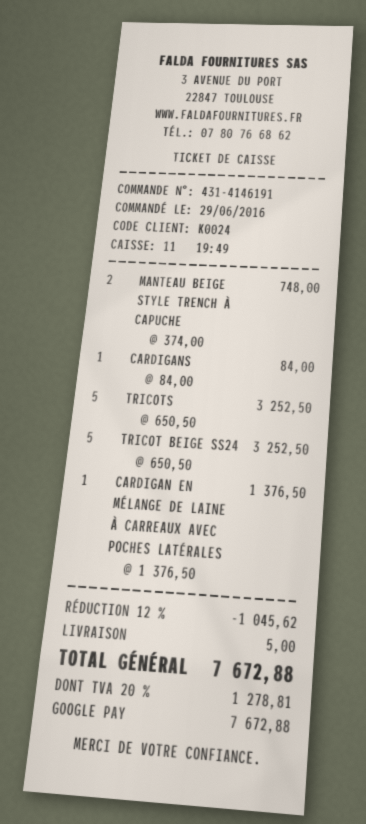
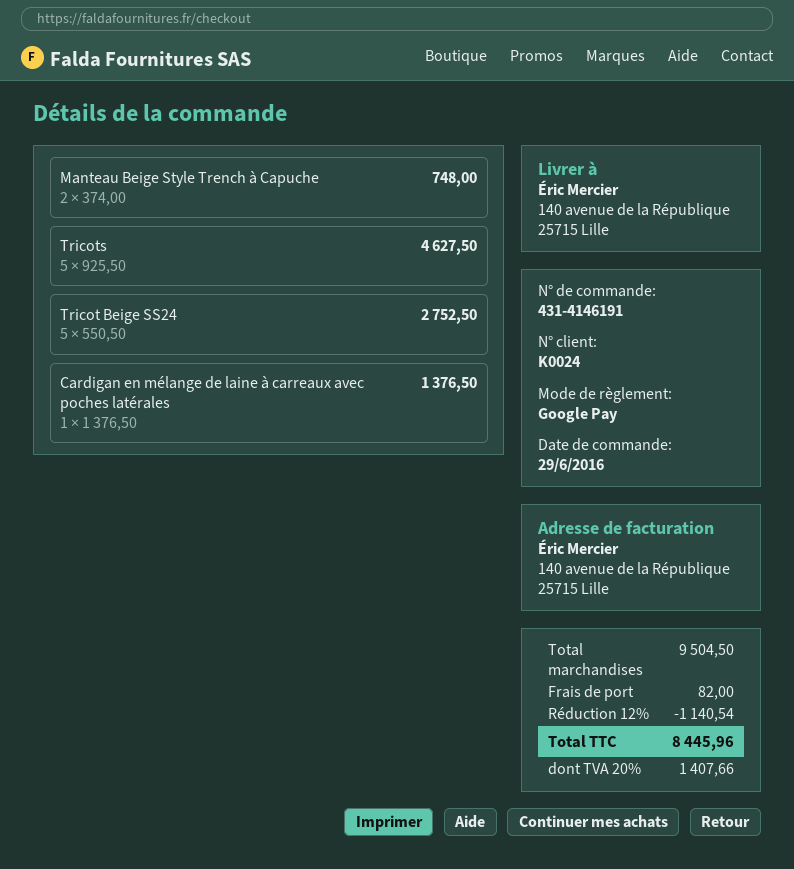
CARDIGANS: 1 x 84.00 = 84.00 -> none
TRICOTS: 5 x 650.50 = 3252.50 -> 5 x 925.50 = 4627.50
TRICOT BEIGE SS24: 5 x 650.50 = 3252.50 -> 5 x 550.50 = 2752.50
discount: 12% = 1045.62 -> 12% = 1140.54
shipping: 5.00 -> 82.00
tax: 20% = 1278.81 -> 20% = 1407.66
total: 7672.88 -> 8445.96

